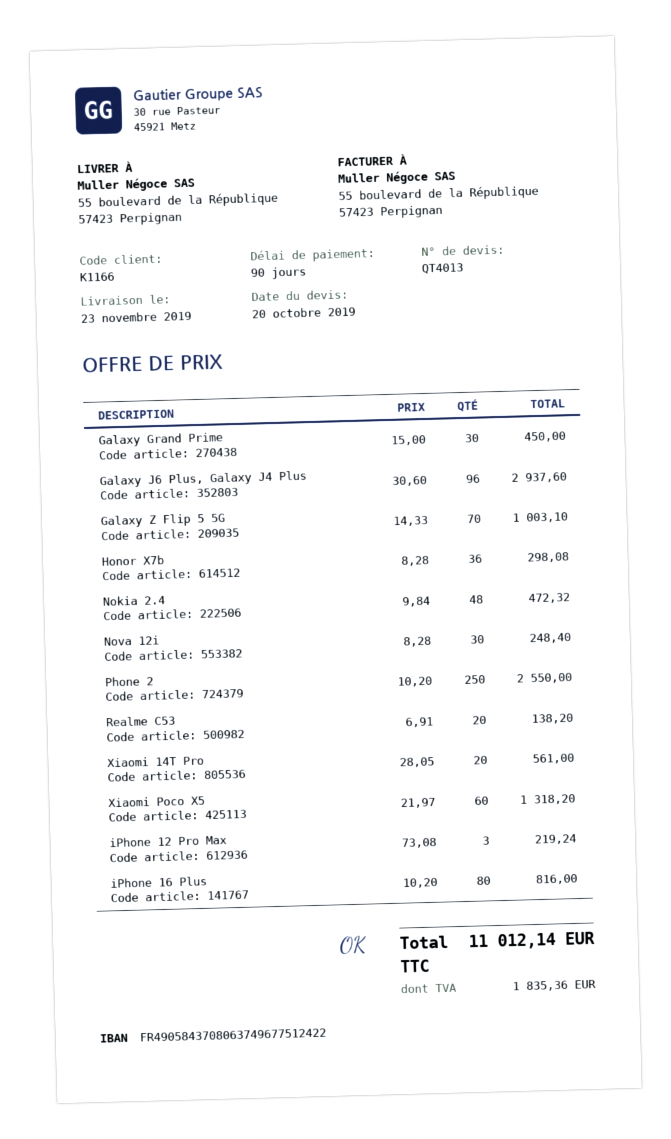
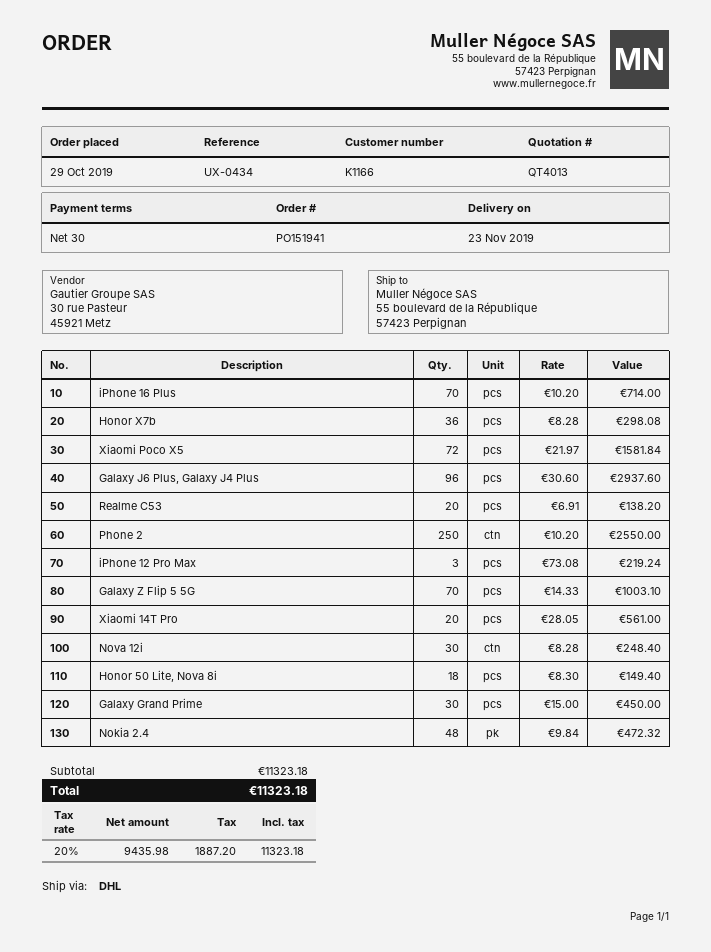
payment terms: 90 days -> 30 days
Xiaomi Poco X5: 60 x 21.97 = 1318.20 -> 72 x 21.97 = 1581.84
iPhone 16 Plus: 80 x 10.20 = 816.00 -> 70 x 10.20 = 714.00
Honor 50 Lite, Nova 8i: none -> 18 x 8.30 = 149.40
tax: 1835.36 -> 1887.20
total: 11012.14 -> 11323.18

